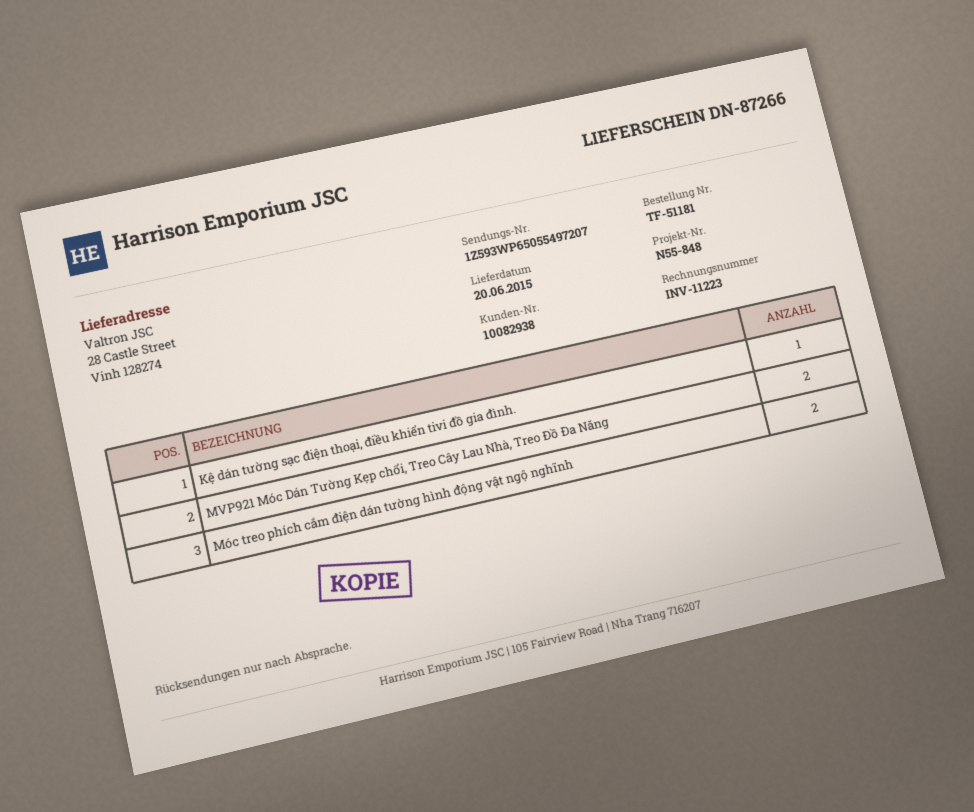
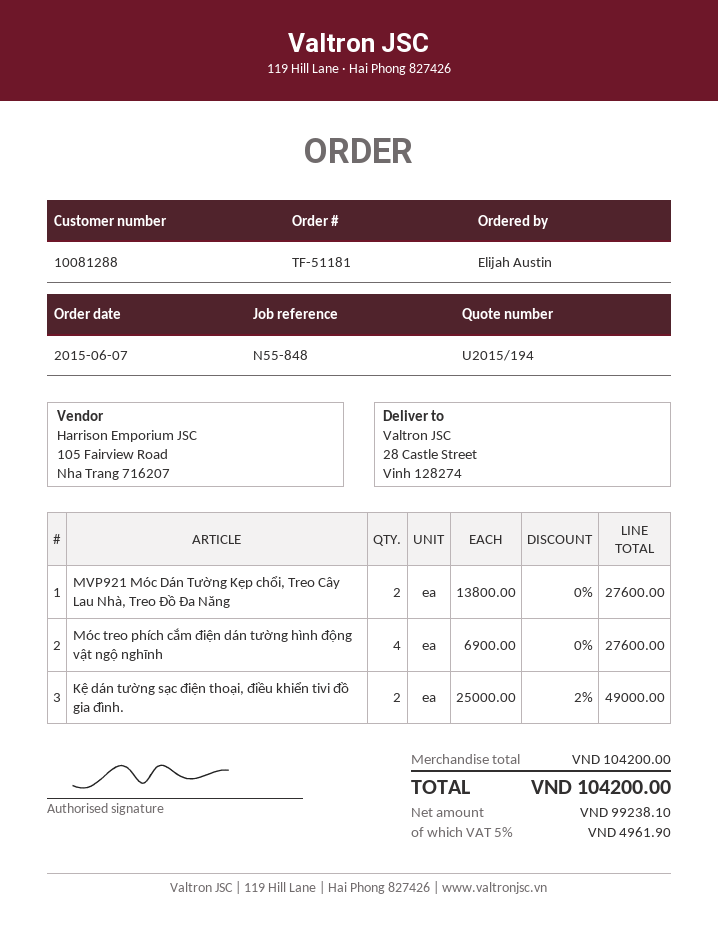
customer number: 10082938 -> 10081288
Kệ dán tường sạc điện thoại, điều khiển tivi đồ gia đình.: 1 -> 2
Móc treo phích cắm điện dán tường hình động vật ngộ nghĩnh: 2 -> 4

